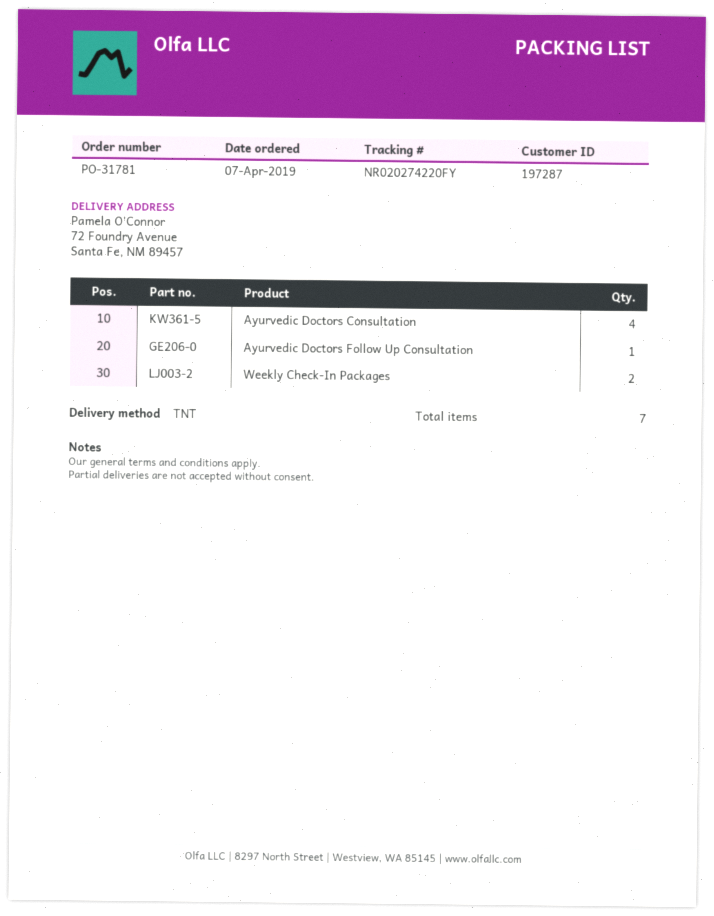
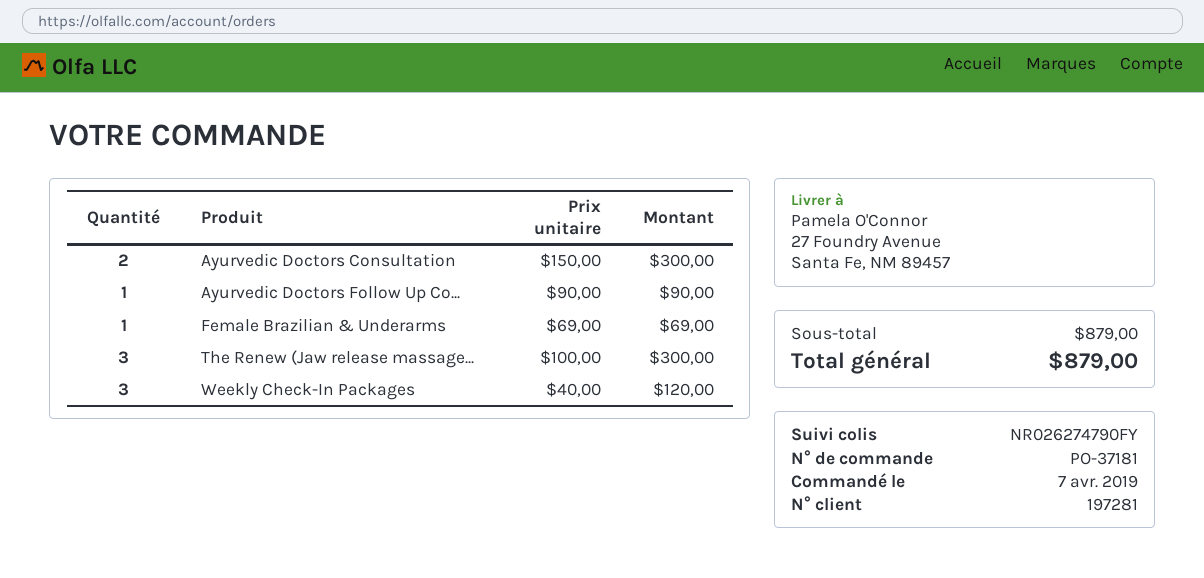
order number: PO-31781 -> PO-37181
customer number: 197287 -> 197281
tracking number: NR020274220FY -> NR026274790FY
ship to: 72 Foundry Avenue, Santa Fe, NM 89457 -> 27 Foundry Avenue, Santa Fe, NM 89457
Ayurvedic Doctors Consultation: 4 -> 2
Weekly Check-In Packages: 2 -> 3
Female Brazilian & Underarms: none -> 1
The Renew (Jaw release massage...: none -> 3

